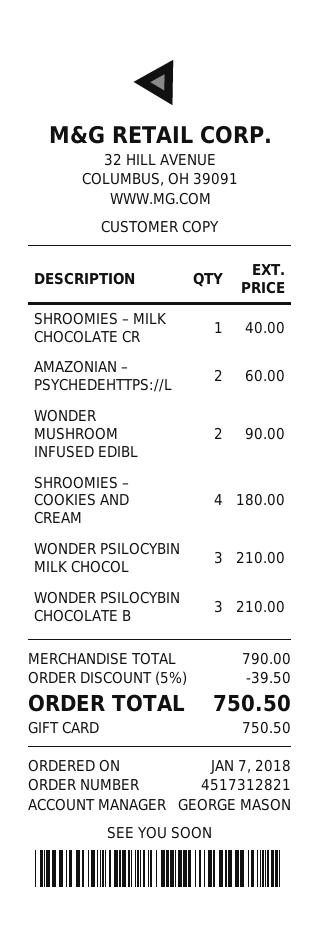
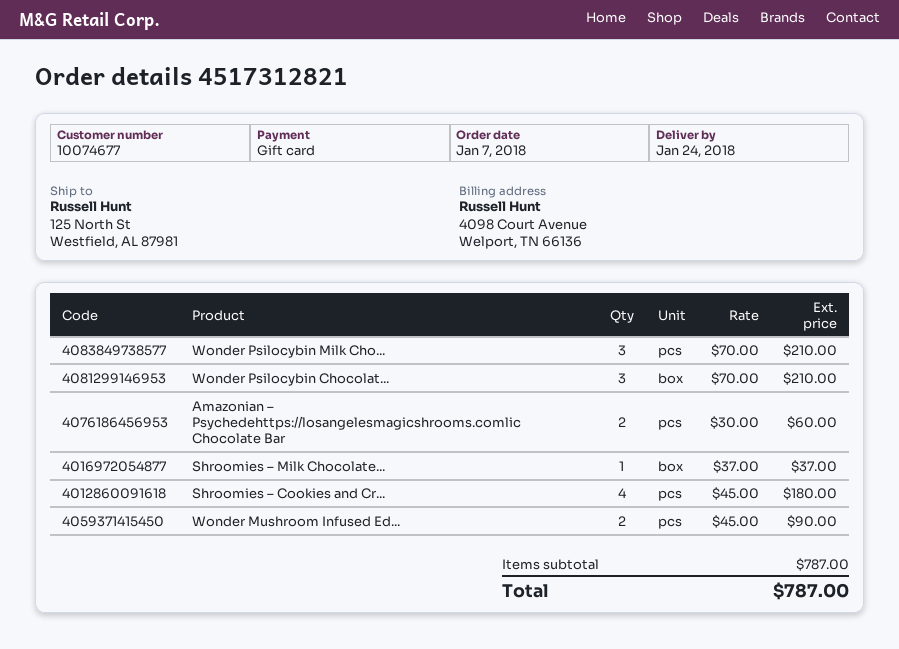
SHROOMIES – MILK CHOCOLATE CR: 1 for 40.00 -> 1 for 37.00
subtotal: 790.00 -> 787.00
discount: 5% = 39.50 -> none
total: 750.50 -> 787.00

